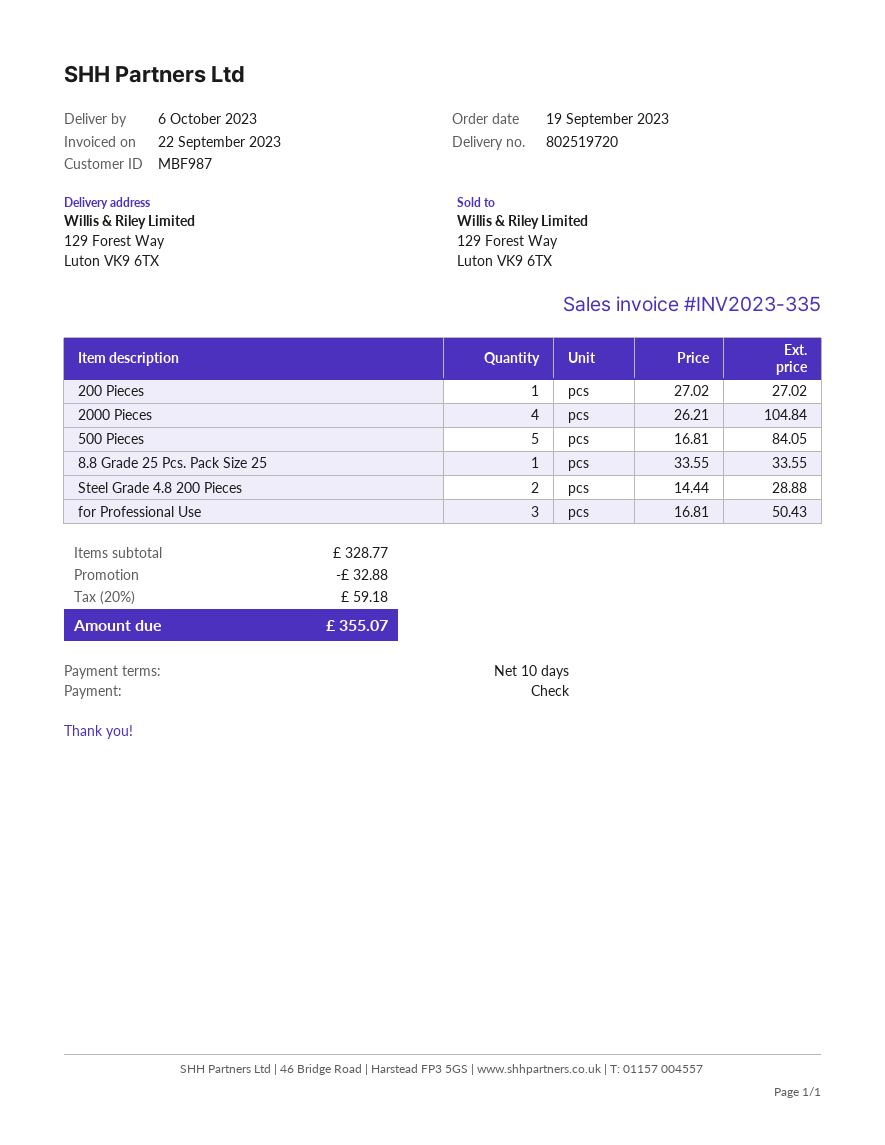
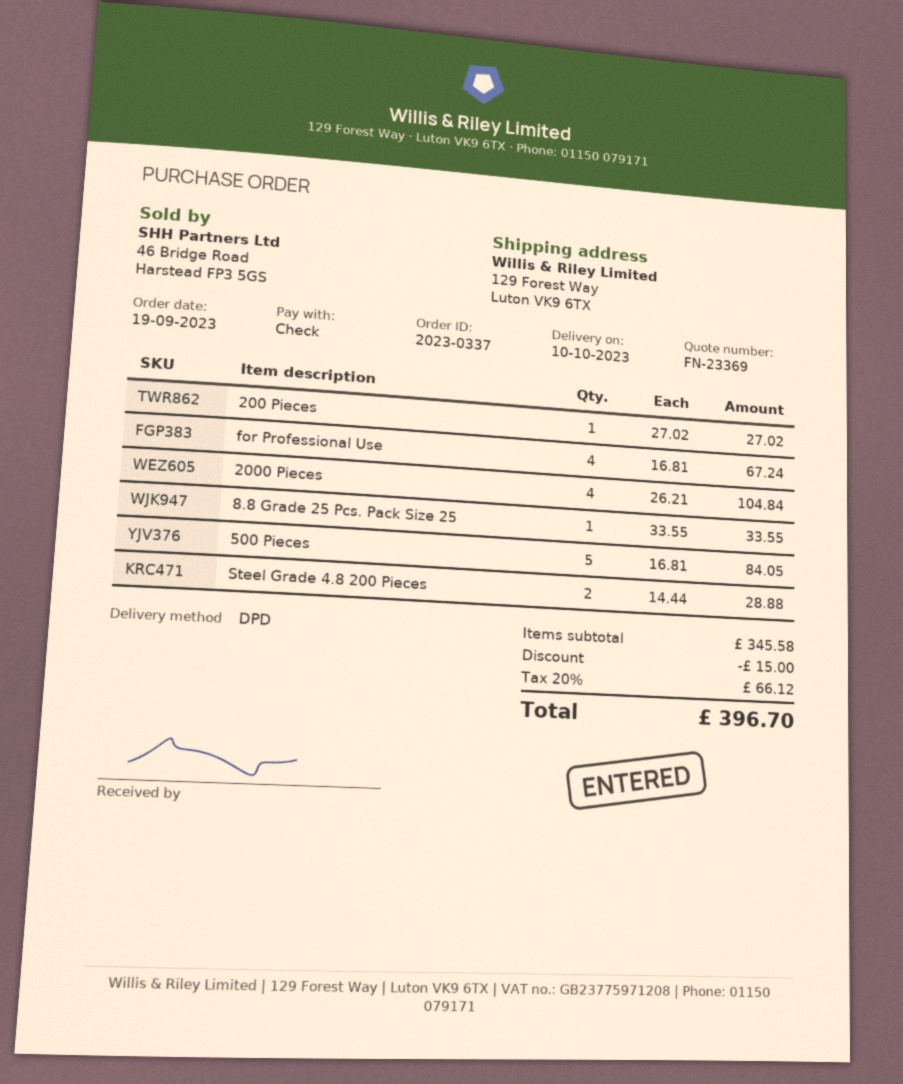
delivery date: 2023-10-06 -> 2023-10-10
for Professional Use: 3 x 16.81 = 50.43 -> 4 x 16.81 = 67.24
subtotal: 328.77 -> 345.58
discount: 32.88 -> 15.00
tax: 20% = 59.18 -> 20% = 66.12
total: 355.07 -> 396.70

